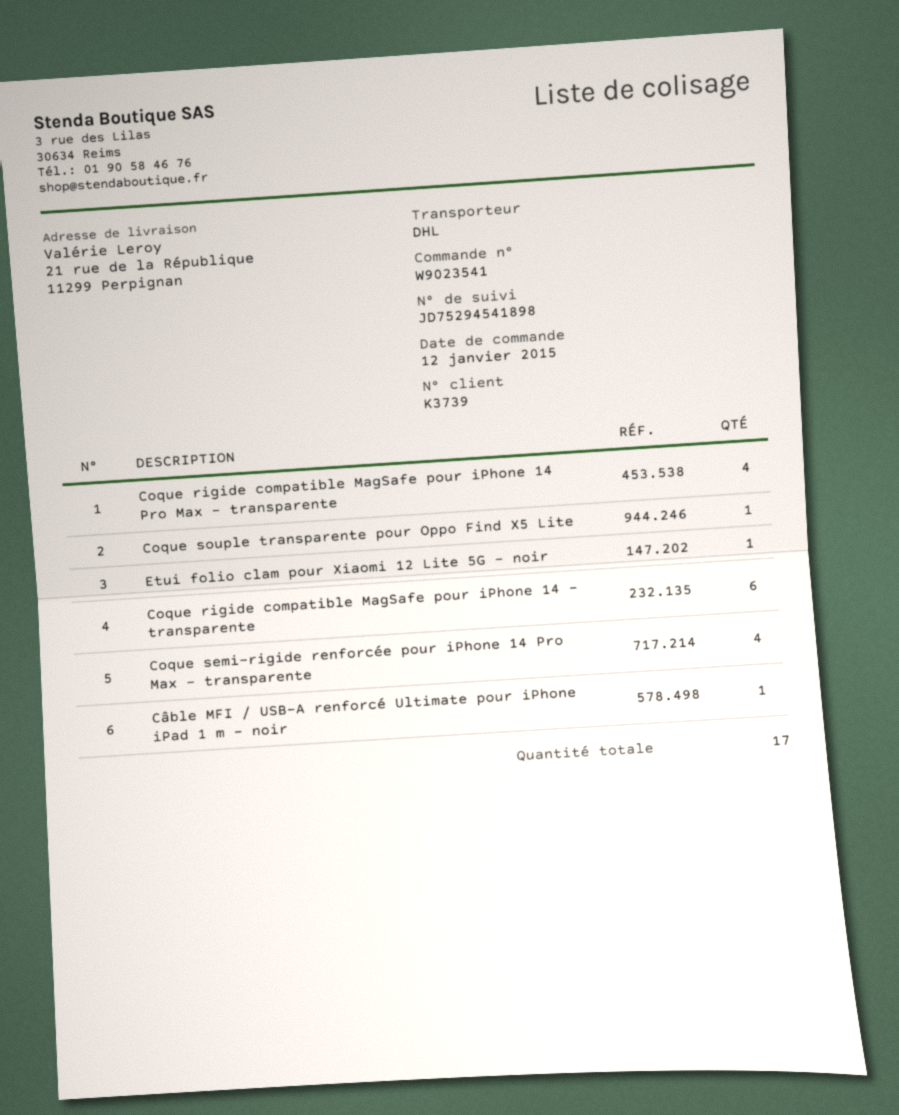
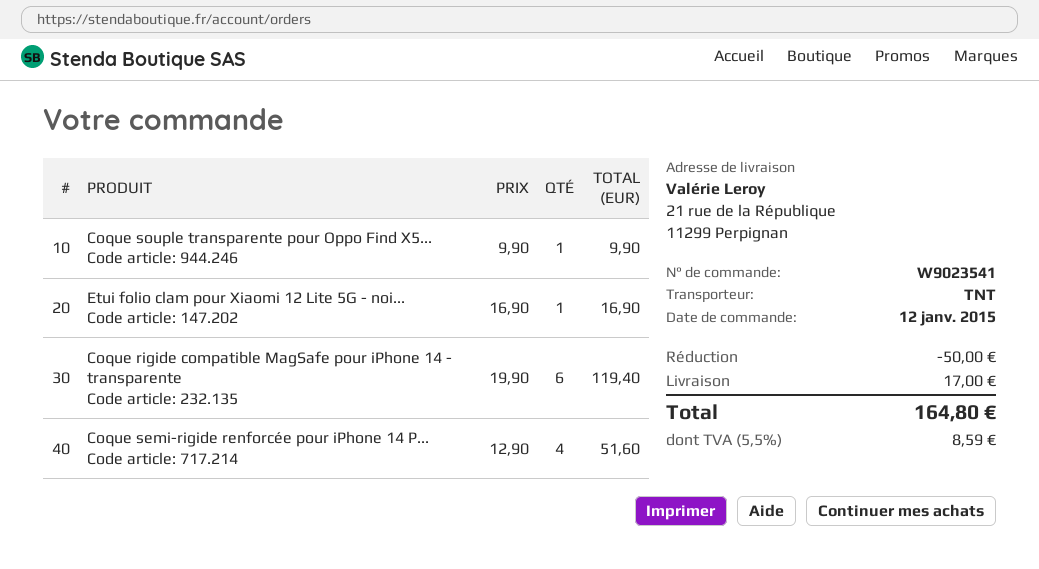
shipping method: DHL -> TNT
Coque rigide compatible MagSafe pour iPhone 14 Pro Max - transparente: 4 -> none
Câble MFI / USB-A renforcé Ultimate pour iPhone iPad 1 m - noir: 1 -> none

